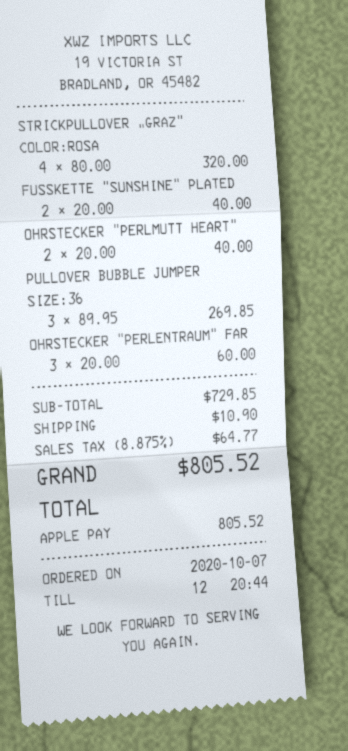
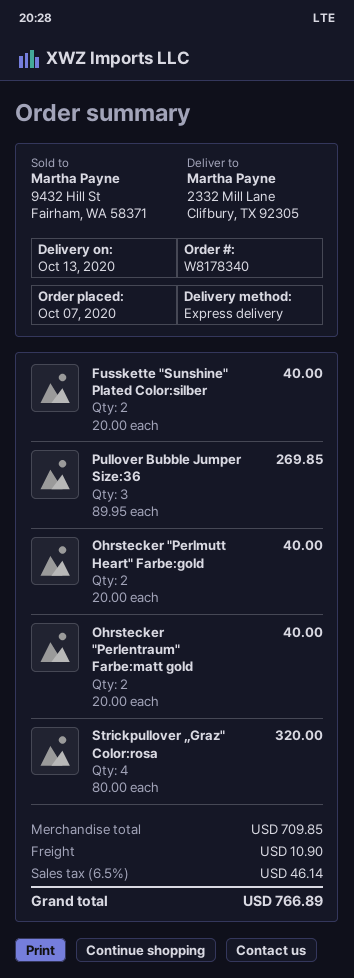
OHRSTECKER "PERLENTRAUM" FAR: 3 x 20.00 = 60.00 -> 2 x 20.00 = 40.00
subtotal: 729.85 -> 709.85
tax: 8.875% = 64.77 -> 6.5% = 46.14
total: 805.52 -> 766.89

